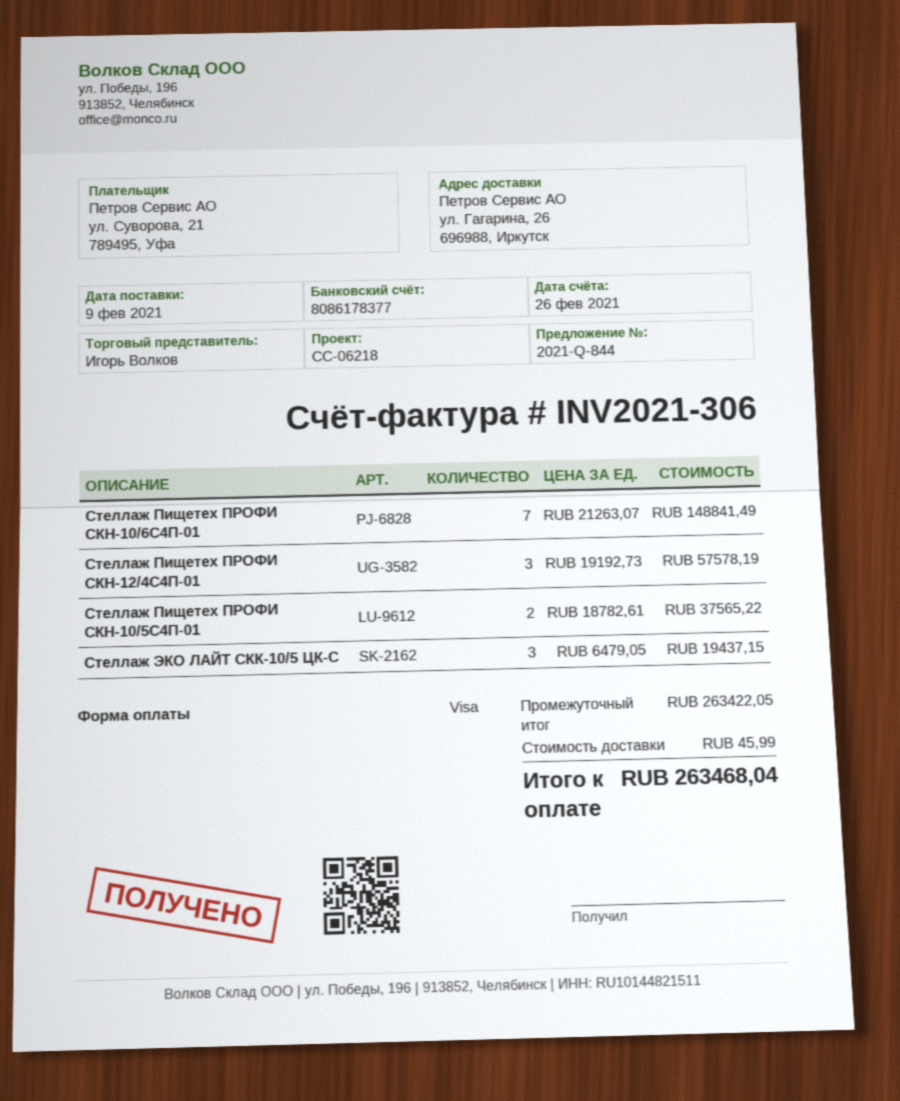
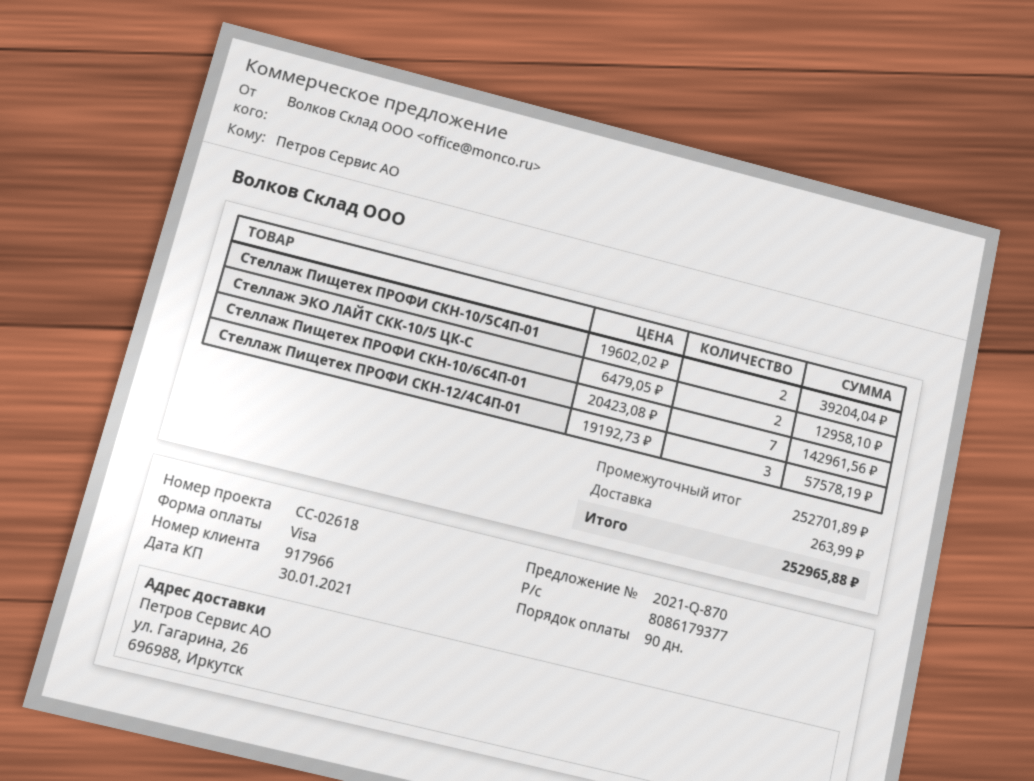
quote number: 2021-Q-844 -> 2021-Q-870
reference: CC-06218 -> CC-02618
bank account: 8086178377 -> 8086179377
Стеллаж Пищетех ПРОФИ СКН-10/6С4П-01: 7 x 21263.07 = 148841.49 -> 7 x 20423.08 = 142961.56
Стеллаж Пищетех ПРОФИ СКН-10/5С4П-01: 2 x 18782.61 = 37565.22 -> 2 x 19602.02 = 39204.04
Стеллаж ЭКО ЛАЙТ СКК-10/5 ЦК-С: 3 x 6479.05 = 19437.15 -> 2 x 6479.05 = 12958.10
subtotal: 263422.05 -> 252701.89
shipping: 45.99 -> 263.99
total: 263468.04 -> 252965.88

